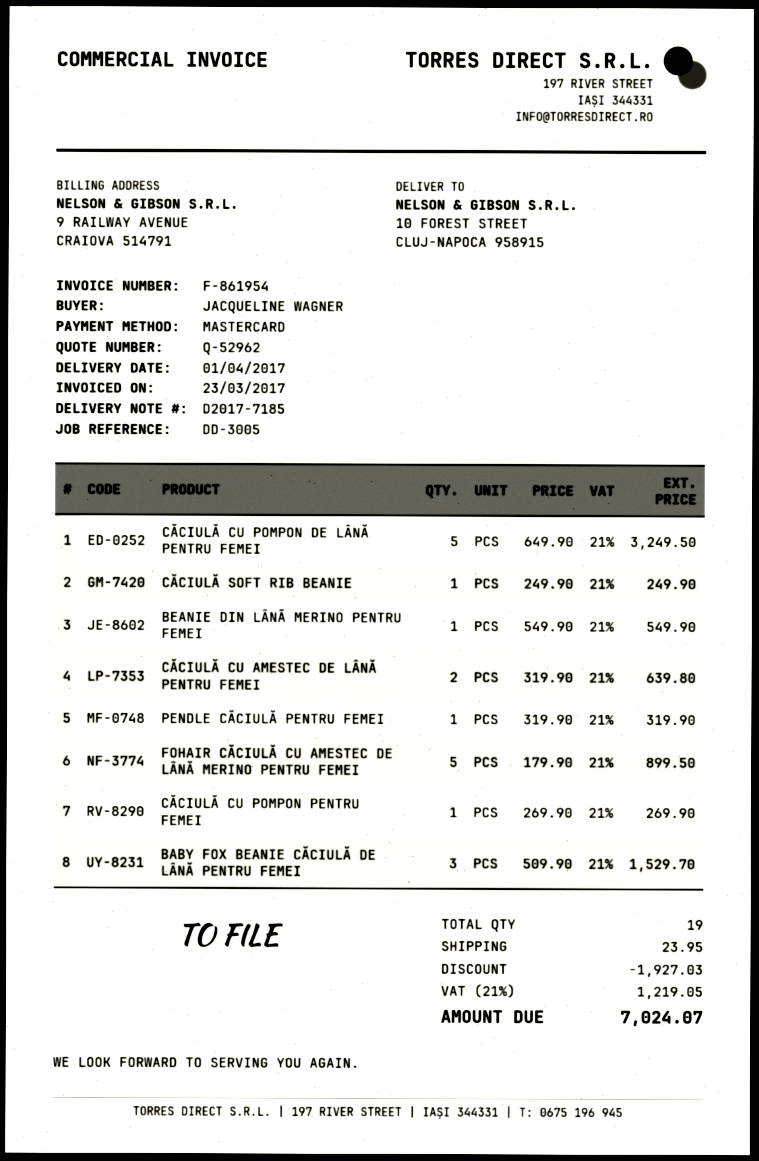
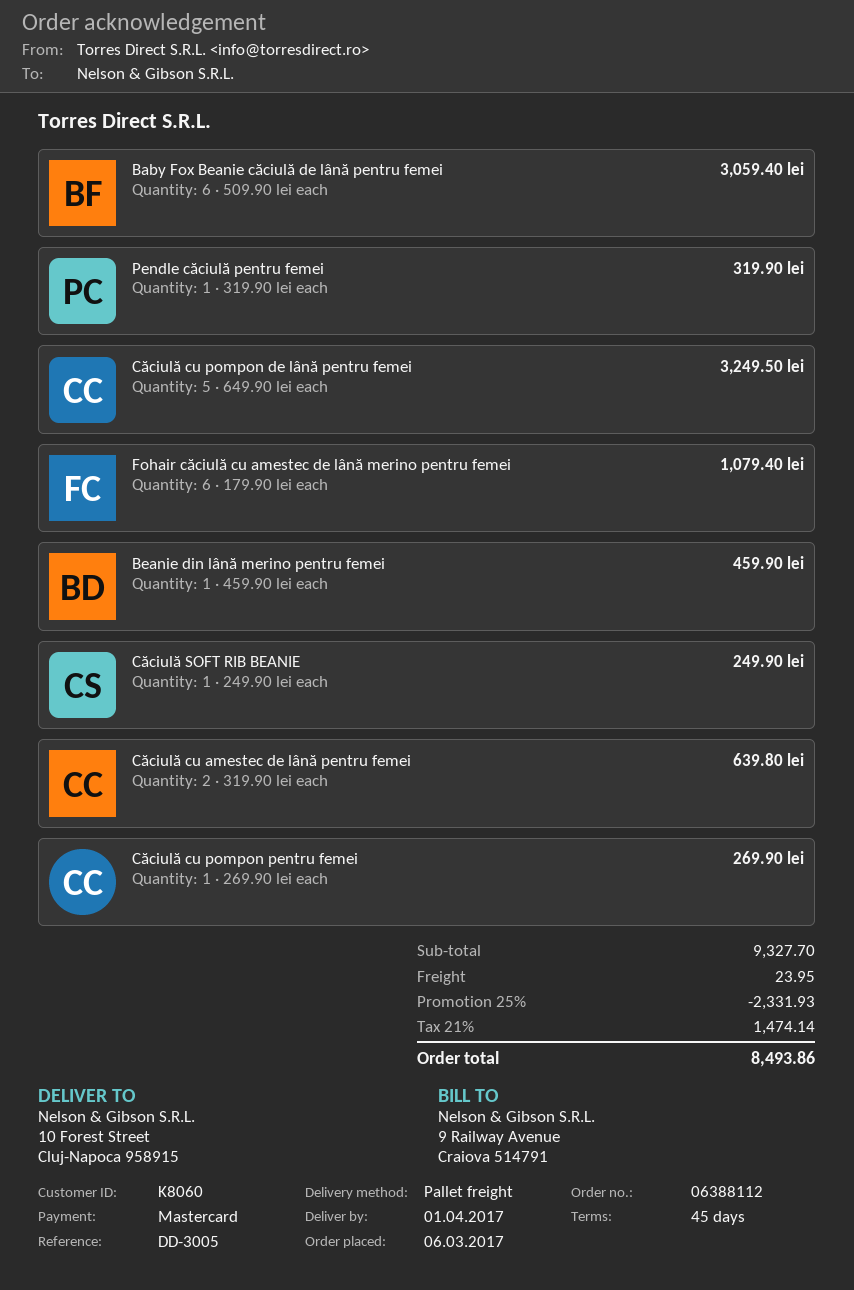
BEANIE DIN LÂNĂ MERINO PENTRU FEMEI: 1 x 549.90 = 549.90 -> 1 x 459.90 = 459.90
FOHAIR CĂCIULĂ CU AMESTEC DE LÂNĂ MERINO PENTRU FEMEI: 5 x 179.90 = 899.50 -> 6 x 179.90 = 1079.40
BABY FOX BEANIE CĂCIULĂ DE LÂNĂ PENTRU FEMEI: 3 x 509.90 = 1529.70 -> 6 x 509.90 = 3059.40
discount: 1927.03 -> 2331.93
tax: 21% = 1219.05 -> 21% = 1474.14
total: 7024.07 -> 8493.86

